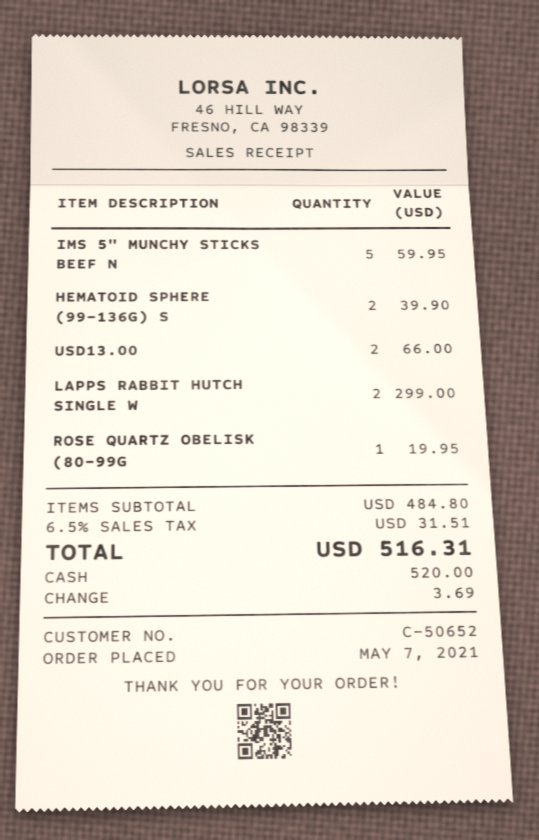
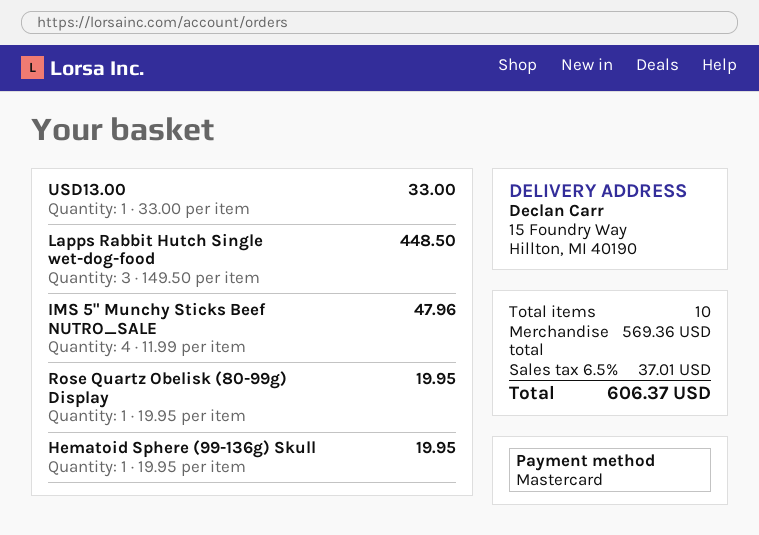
payment method: cash -> Mastercard
IMS 5" MUNCHY STICKS BEEF N: 5 for 59.95 -> 4 for 47.96
HEMATOID SPHERE (99-136G) S: 2 for 39.90 -> 1 for 19.95
USD13.00: 2 for 66.00 -> 1 for 33.00
LAPPS RABBIT HUTCH SINGLE W: 2 for 299.00 -> 3 for 448.50
subtotal: 484.80 -> 569.36
tax: 6.5% = 31.51 -> 6.5% = 37.01
total: 516.31 -> 606.37

